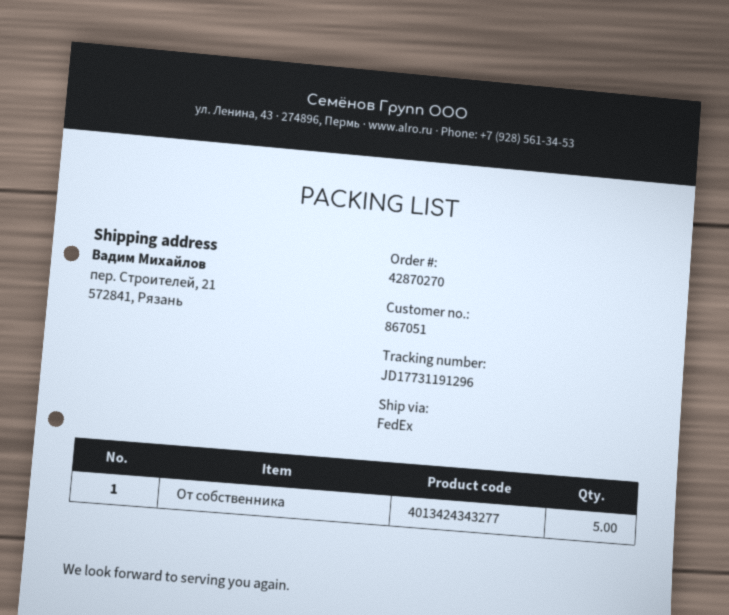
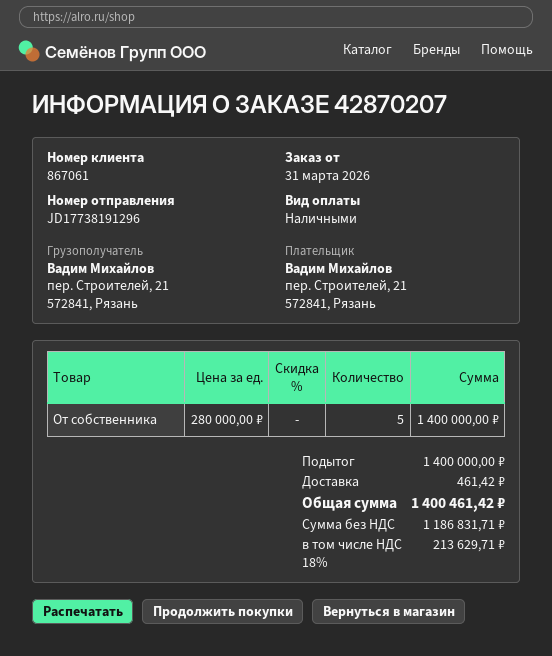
order number: 42870270 -> 42870207
customer number: 867051 -> 867061
tracking number: JD17731191296 -> JD17738191296

